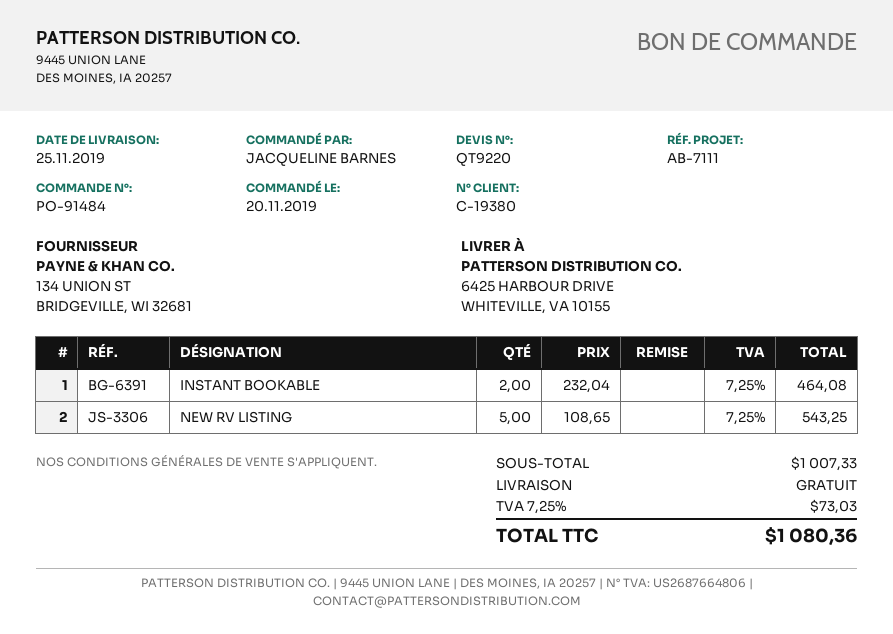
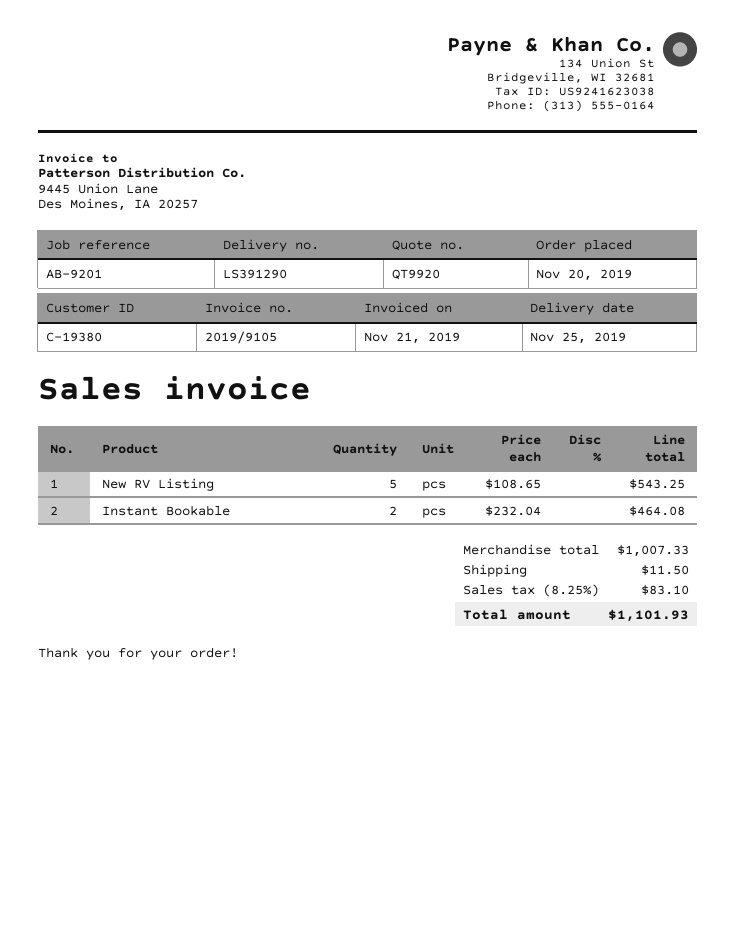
quote number: QT9220 -> QT9920
reference: AB-7111 -> AB-9201
shipping: 0.00 -> 11.50
tax: 7.25% = 73.03 -> 8.25% = 83.10
total: 1080.36 -> 1101.93

